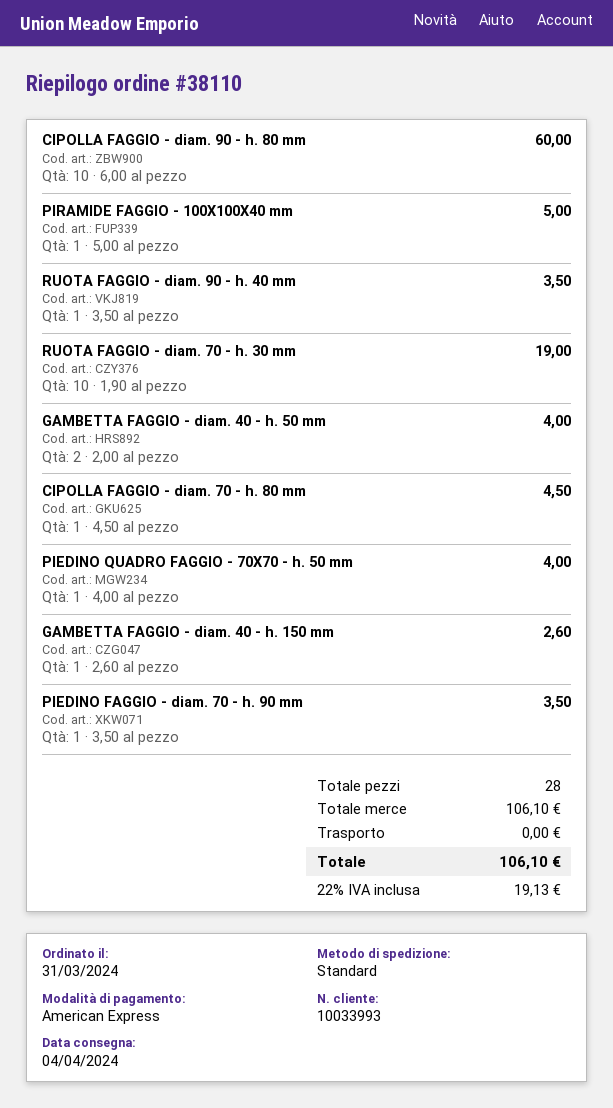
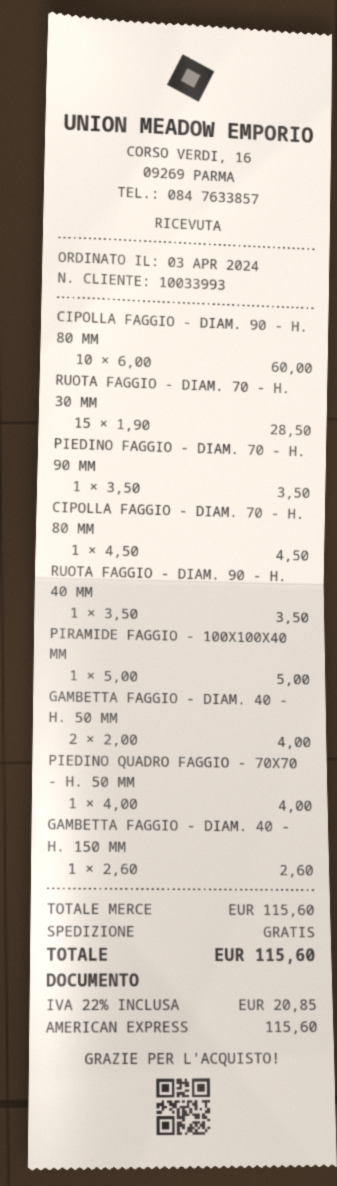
order date: 2024-03-31 -> 2024-04-03
RUOTA FAGGIO - diam. 70 - h. 30 mm: 10 x 1.90 = 19.00 -> 15 x 1.90 = 28.50
subtotal: 106.10 -> 115.60
tax: 22% = 19.13 -> 22% = 20.85
total: 106.10 -> 115.60

